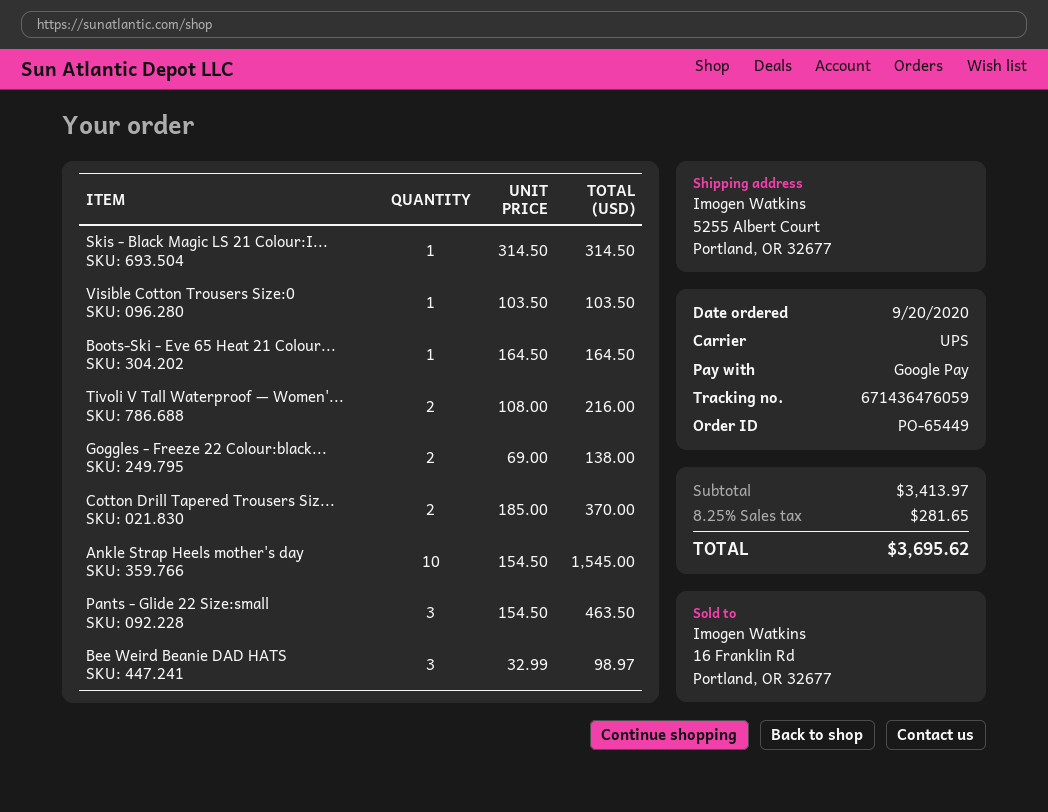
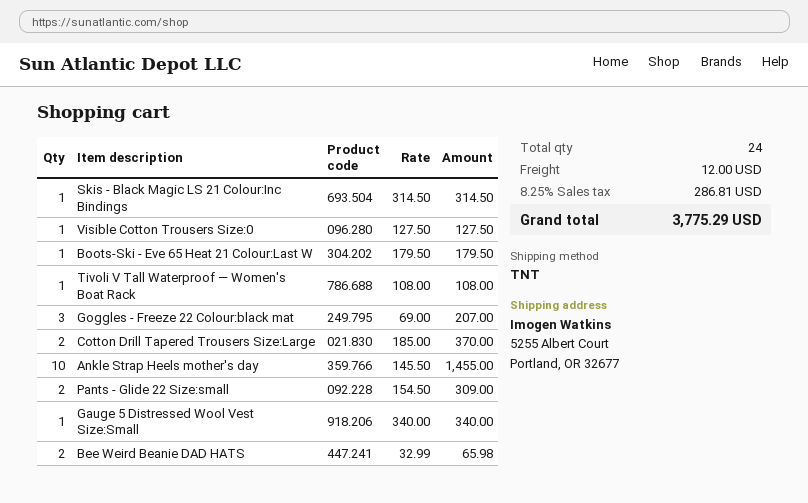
shipping method: UPS -> TNT
Visible Cotton Trousers Size:0: 1 x 103.50 = 103.50 -> 1 x 127.50 = 127.50
Boots-Ski - Eve 65 Heat 21 Colour...: 1 x 164.50 = 164.50 -> 1 x 179.50 = 179.50
Tivoli V Tall Waterproof — Women'...: 2 x 108.00 = 216.00 -> 1 x 108.00 = 108.00
Goggles - Freeze 22 Colour:black...: 2 x 69.00 = 138.00 -> 3 x 69.00 = 207.00
Ankle Strap Heels mother's day: 10 x 154.50 = 1545.00 -> 10 x 145.50 = 1455.00
Pants - Glide 22 Size:small: 3 x 154.50 = 463.50 -> 2 x 154.50 = 309.00
Bee Weird Beanie DAD HATS: 3 x 32.99 = 98.97 -> 2 x 32.99 = 65.98
Gauge 5 Distressed Wool Vest Size:Small: none -> 1 x 340.00 = 340.00
shipping: none -> 12.00
tax: 8.25% = 281.65 -> 8.25% = 286.81
total: 3695.62 -> 3775.29

